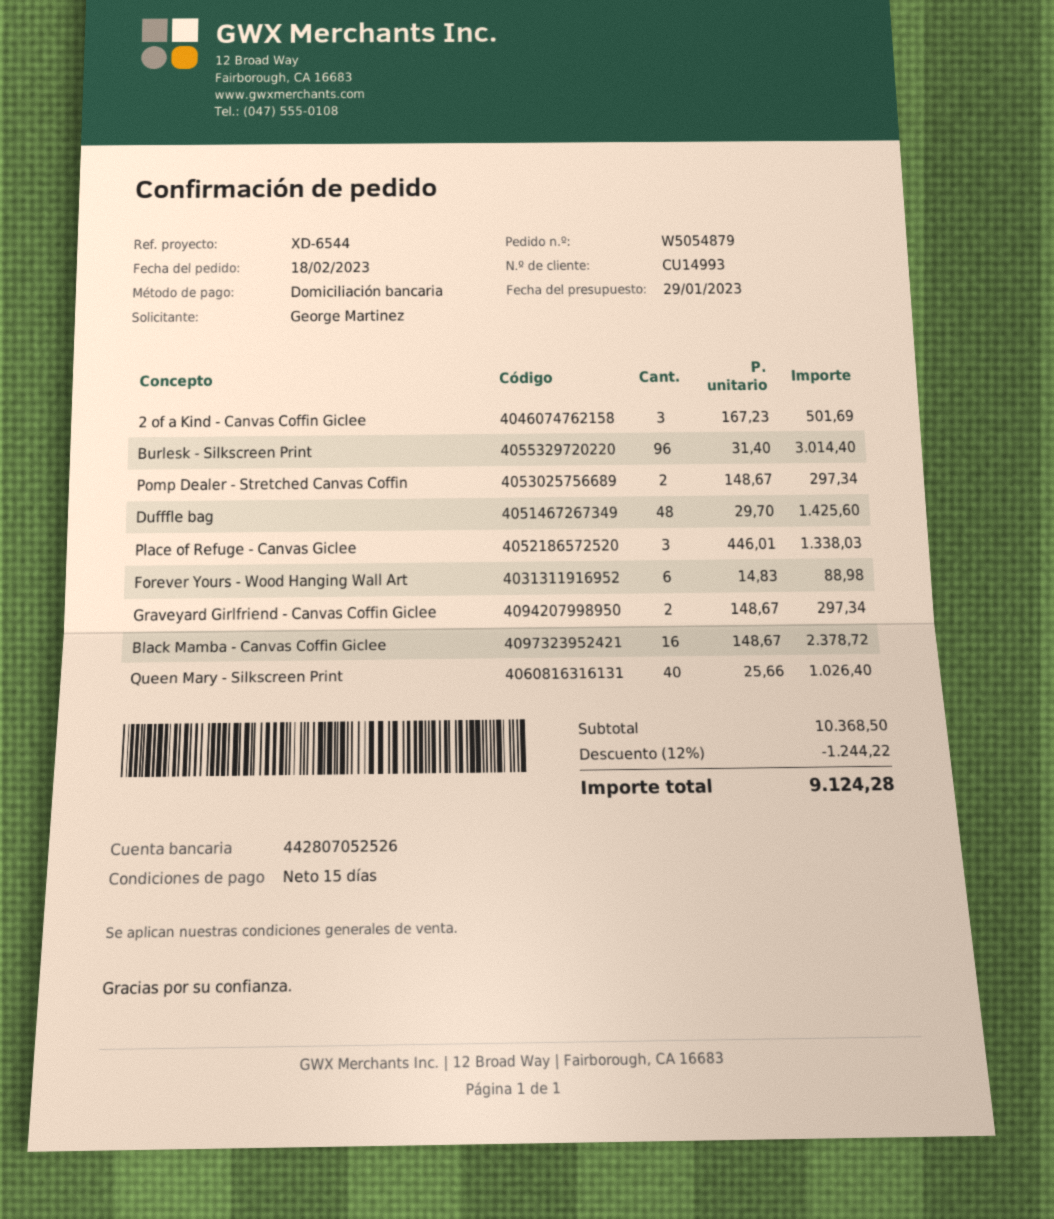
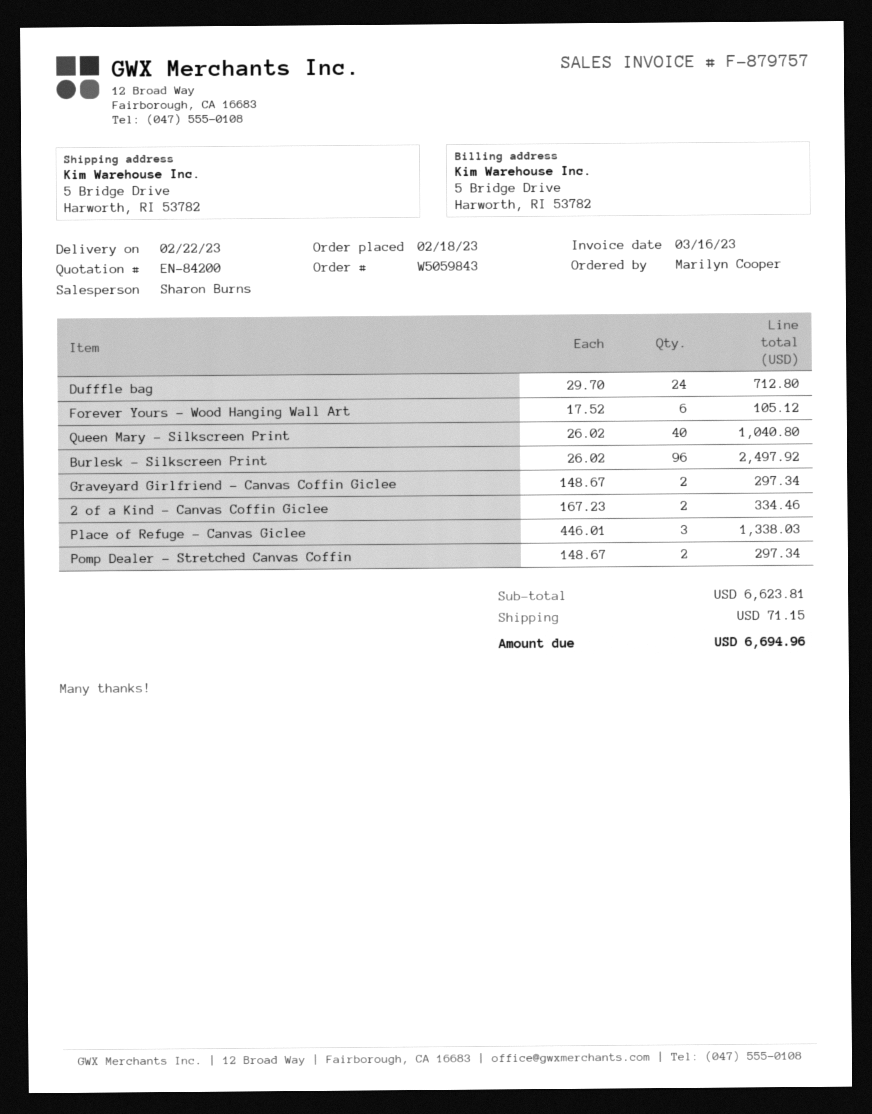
order number: W5054879 -> W5059843
ordered by: George Martinez -> Marilyn Cooper
2 of a Kind - Canvas Coffin Giclee: 3 x 167.23 = 501.69 -> 2 x 167.23 = 334.46
Burlesk - Silkscreen Print: 96 x 31.40 = 3014.40 -> 96 x 26.02 = 2497.92
Dufffle bag: 48 x 29.70 = 1425.60 -> 24 x 29.70 = 712.80
Forever Yours - Wood Hanging Wall Art: 6 x 14.83 = 88.98 -> 6 x 17.52 = 105.12
Black Mamba - Canvas Coffin Giclee: 16 x 148.67 = 2378.72 -> none
Queen Mary - Silkscreen Print: 40 x 25.66 = 1026.40 -> 40 x 26.02 = 1040.80
subtotal: 10368.50 -> 6623.81
discount: 12% = 1244.22 -> none
shipping: none -> 71.15
total: 9124.28 -> 6694.96

